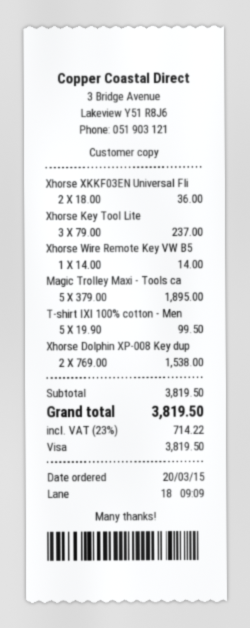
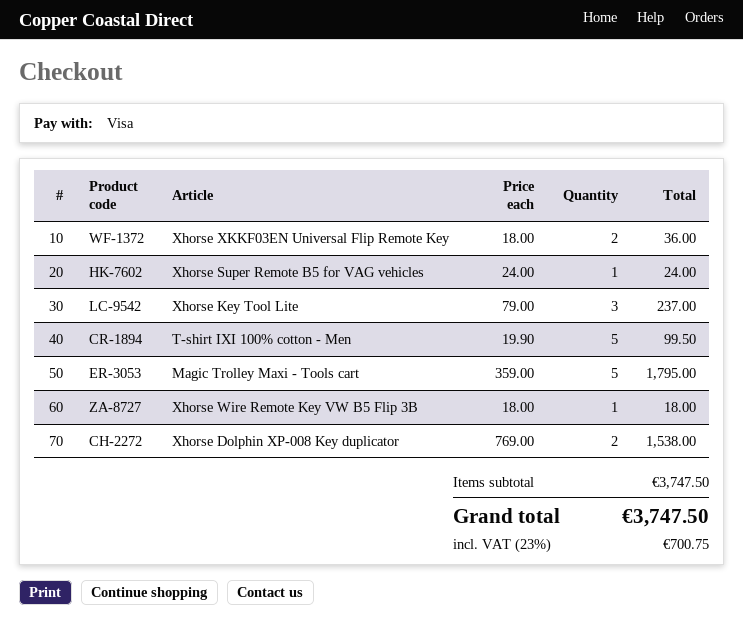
Xhorse Wire Remote Key VW B5: 1 x 14.00 = 14.00 -> 1 x 18.00 = 18.00
Magic Trolley Maxi - Tools ca: 5 x 379.00 = 1895.00 -> 5 x 359.00 = 1795.00
Xhorse Super Remote B5 for VAG vehicles: none -> 1 x 24.00 = 24.00
subtotal: 3819.50 -> 3747.50
tax: 23% = 714.22 -> 23% = 700.75
total: 3819.50 -> 3747.50

